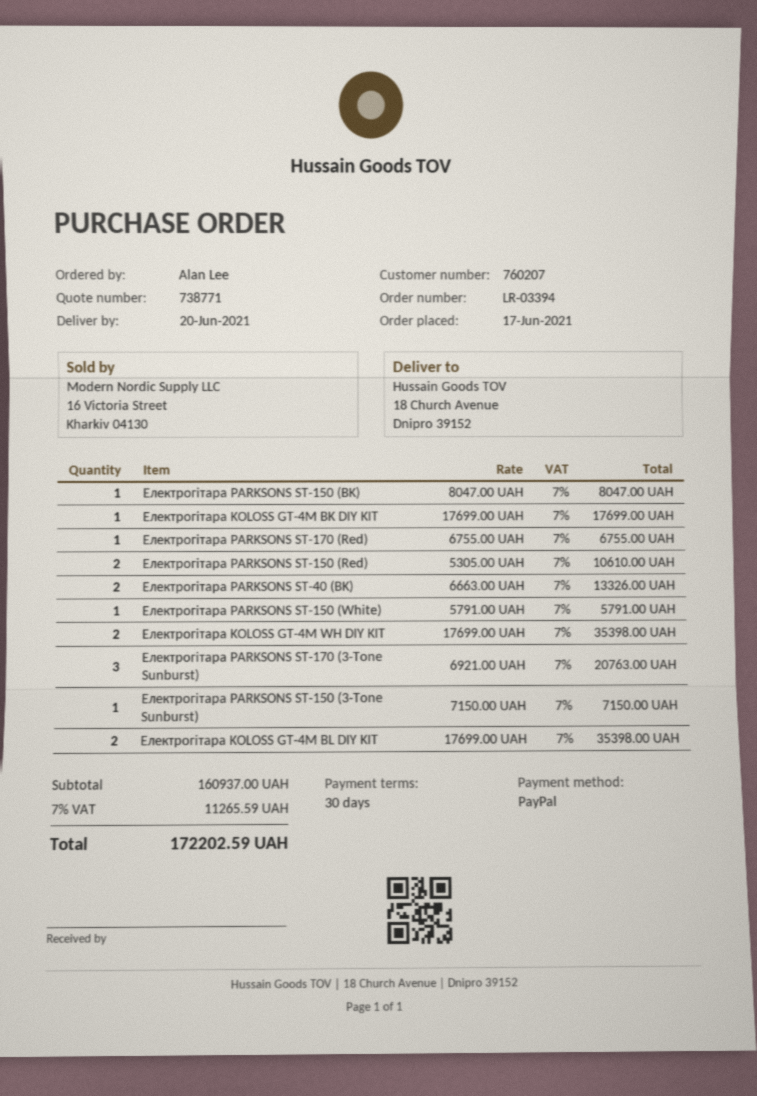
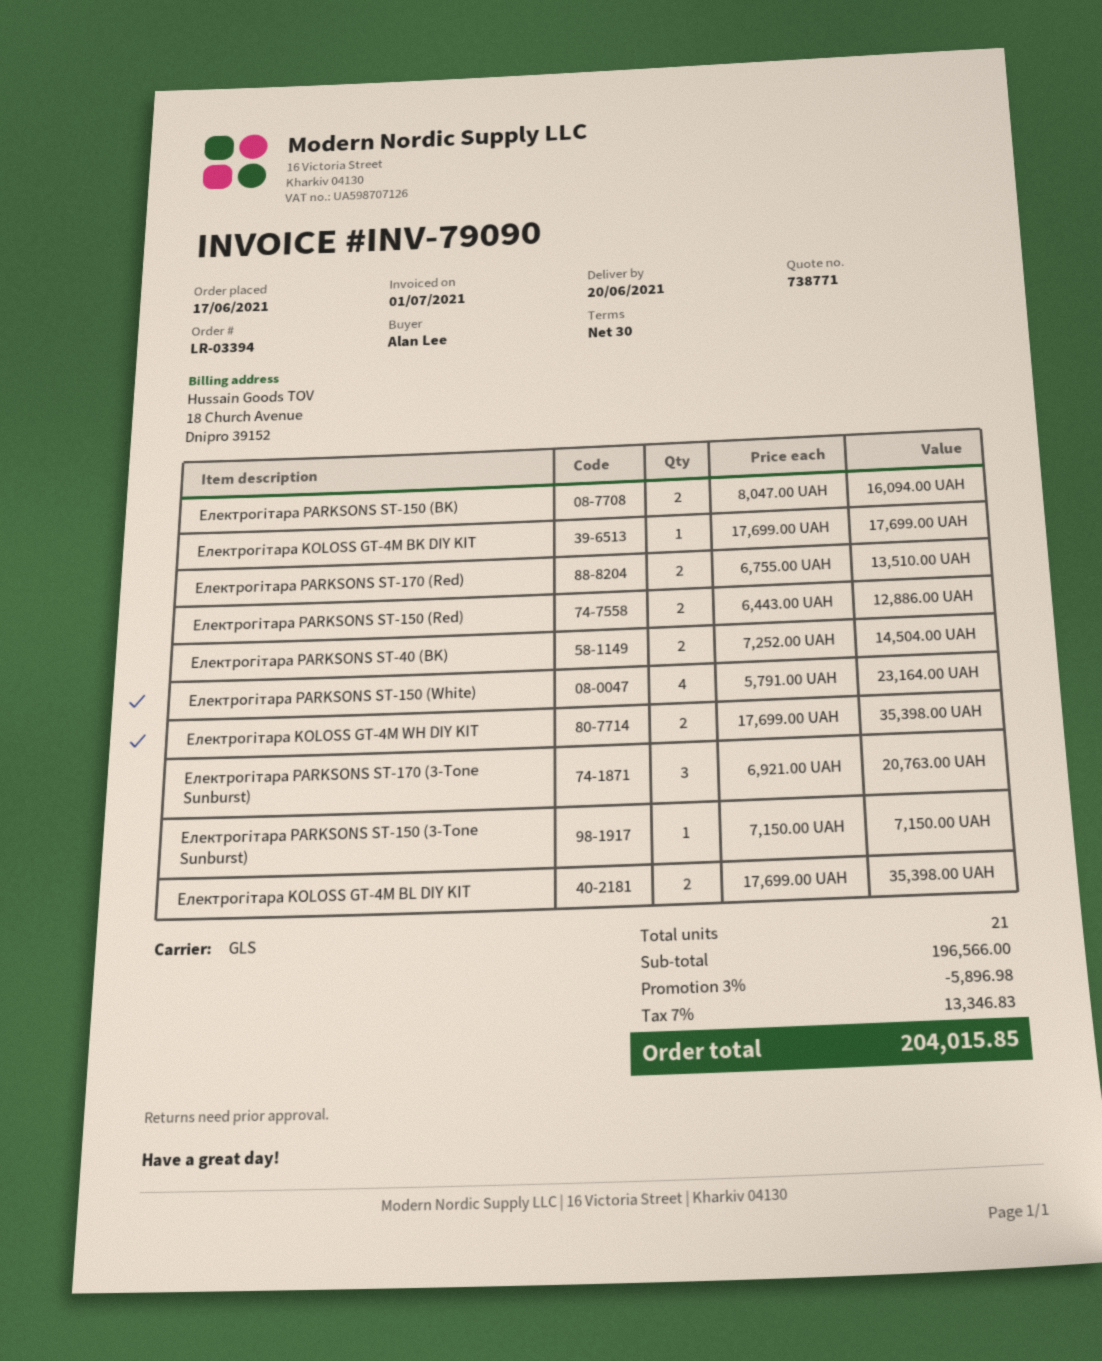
Електрогітара PARKSONS ST-150 (BK): 1 x 8047.00 = 8047.00 -> 2 x 8047.00 = 16094.00
Електрогітара PARKSONS ST-170 (Red): 1 x 6755.00 = 6755.00 -> 2 x 6755.00 = 13510.00
Електрогітара PARKSONS ST-150 (Red): 2 x 5305.00 = 10610.00 -> 2 x 6443.00 = 12886.00
Електрогітара PARKSONS ST-40 (BK): 2 x 6663.00 = 13326.00 -> 2 x 7252.00 = 14504.00
Електрогітара PARKSONS ST-150 (White): 1 x 5791.00 = 5791.00 -> 4 x 5791.00 = 23164.00
subtotal: 160937.00 -> 196566.00
discount: none -> 3% = 5896.98
tax: 7% = 11265.59 -> 7% = 13346.83
total: 172202.59 -> 204015.85

